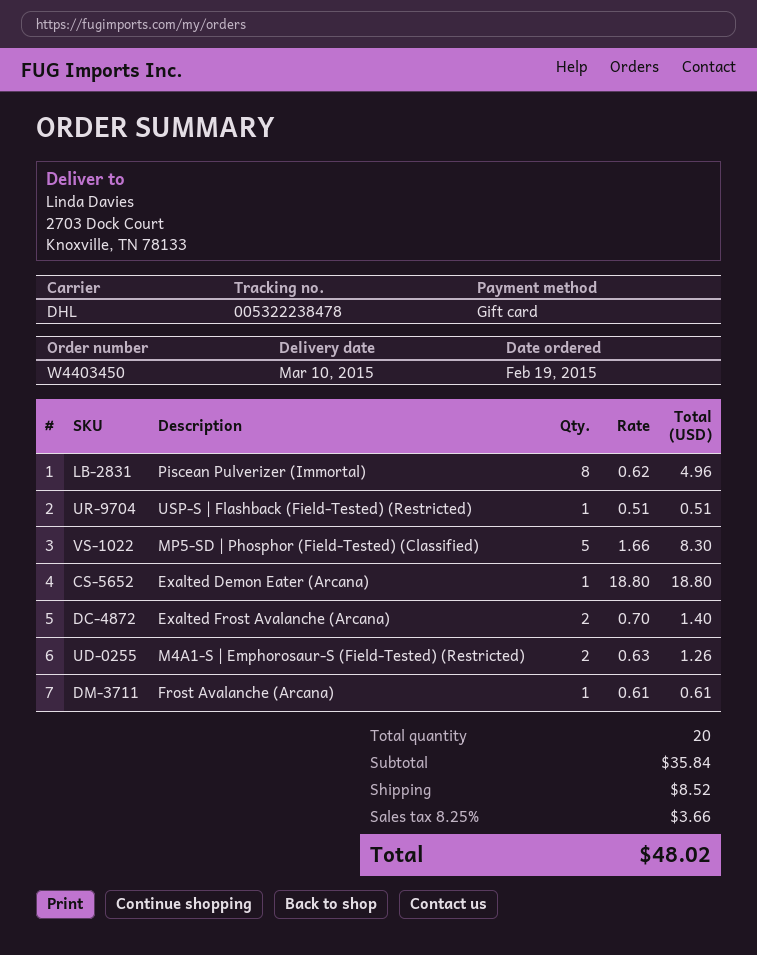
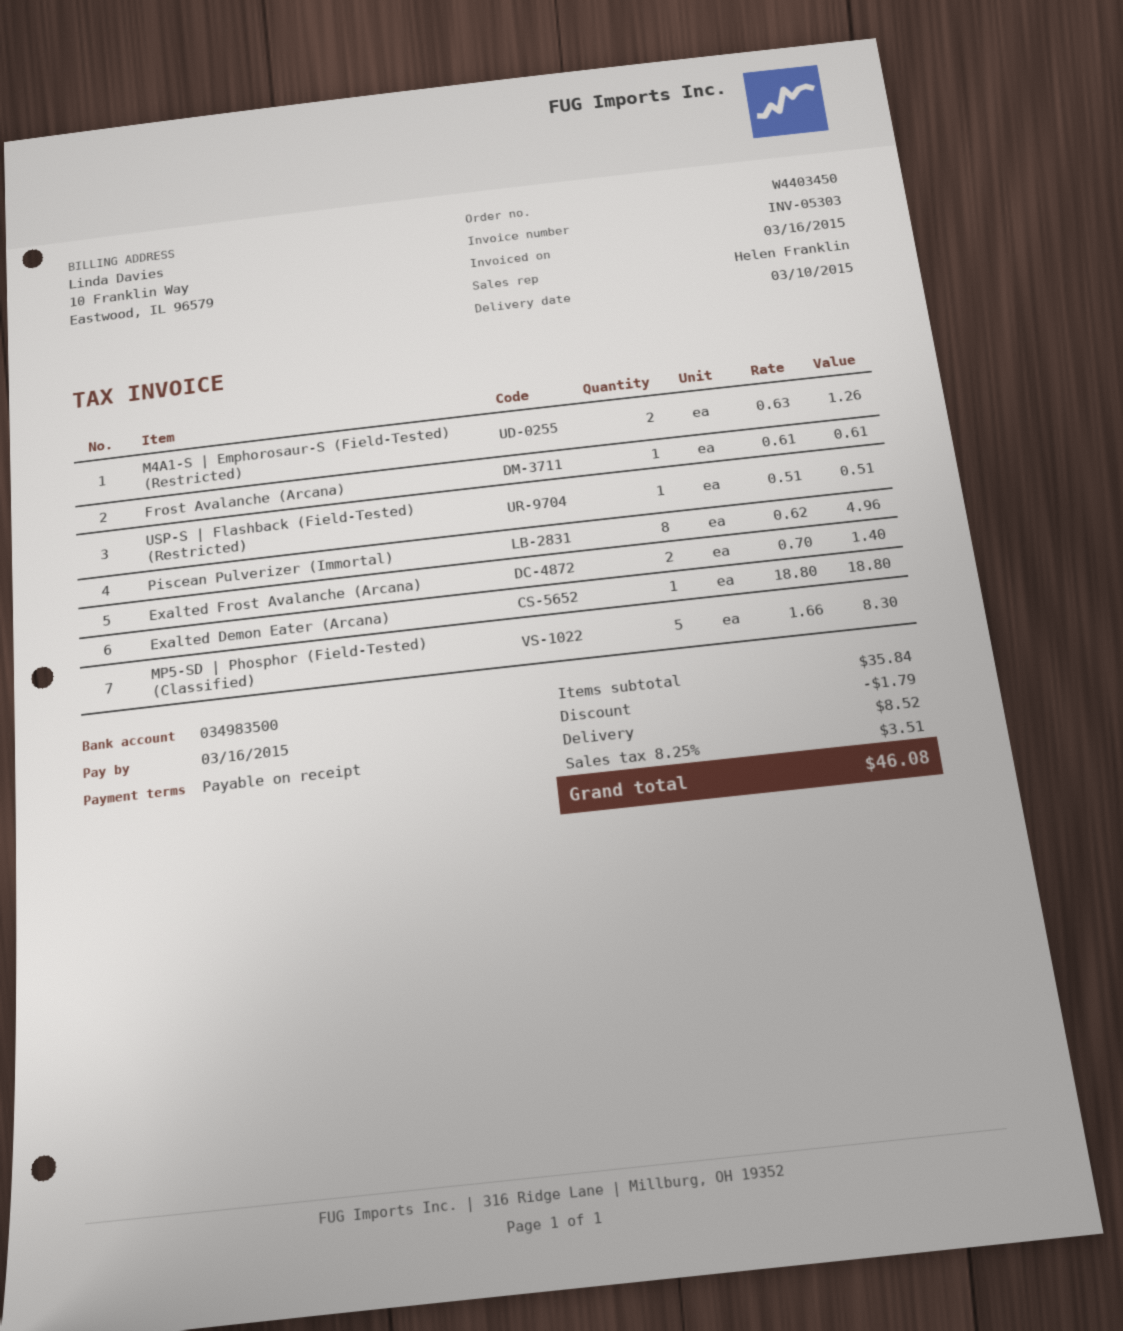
discount: none -> 1.79
tax: 8.25% = 3.66 -> 8.25% = 3.51
total: 48.02 -> 46.08

